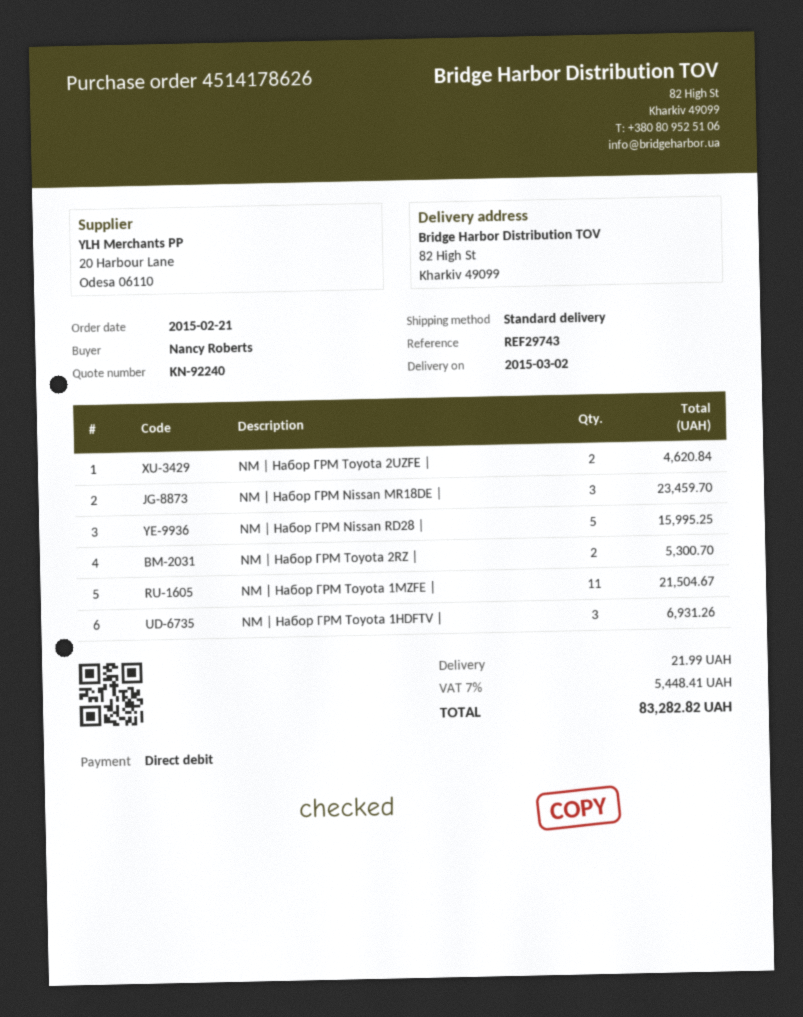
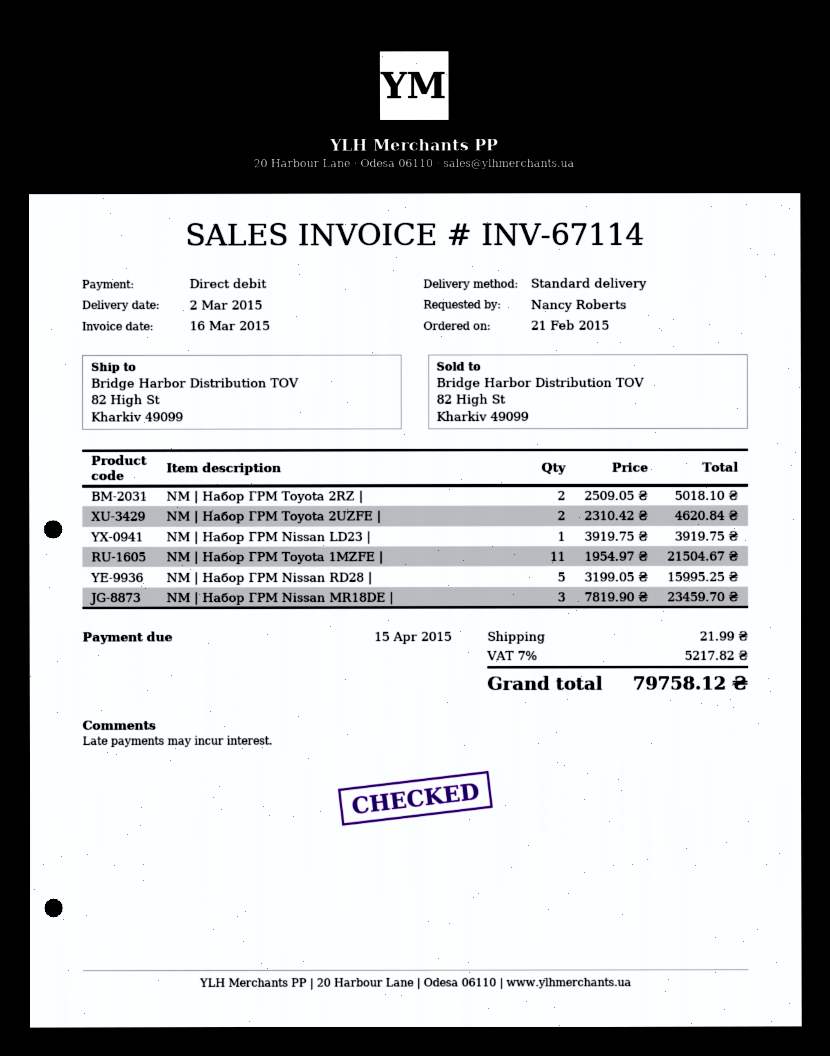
NM | Набор ГРМ Toyota 2RZ |: 2 for 5300.70 -> 2 for 5018.10
NM | Набор ГРМ Toyota 1HDFTV |: 3 for 6931.26 -> none
NM | Набор ГРМ Nissan LD23 |: none -> 1 for 3919.75
tax: 7% = 5448.41 -> 7% = 5217.82
total: 83282.82 -> 79758.12

